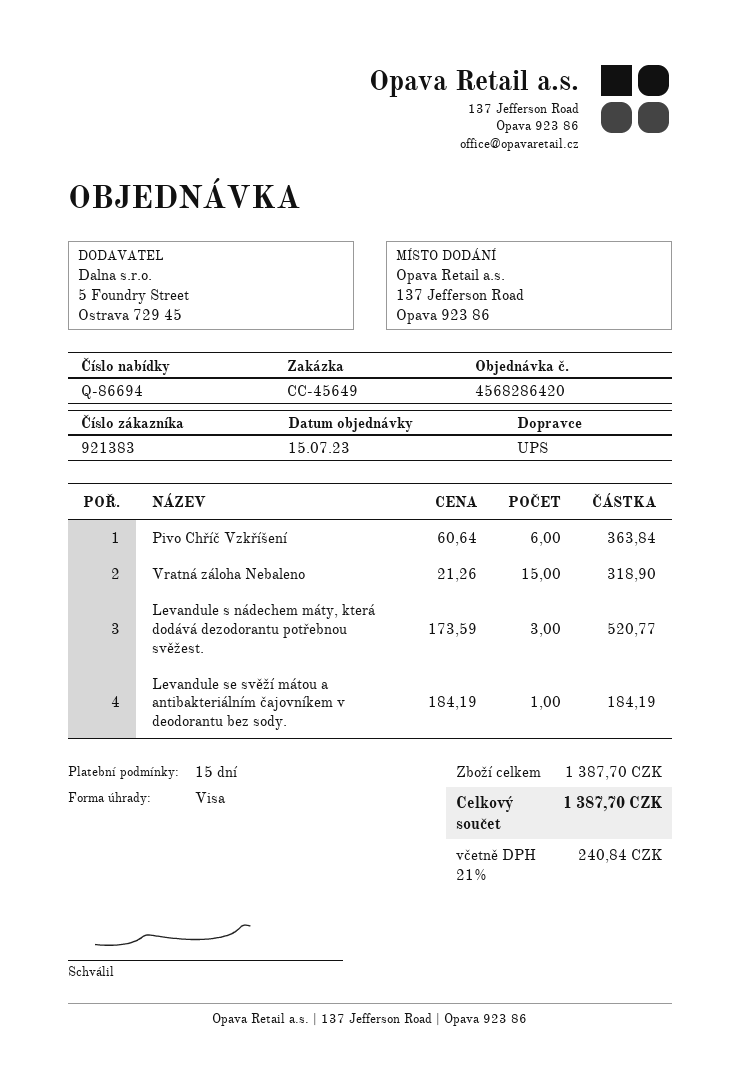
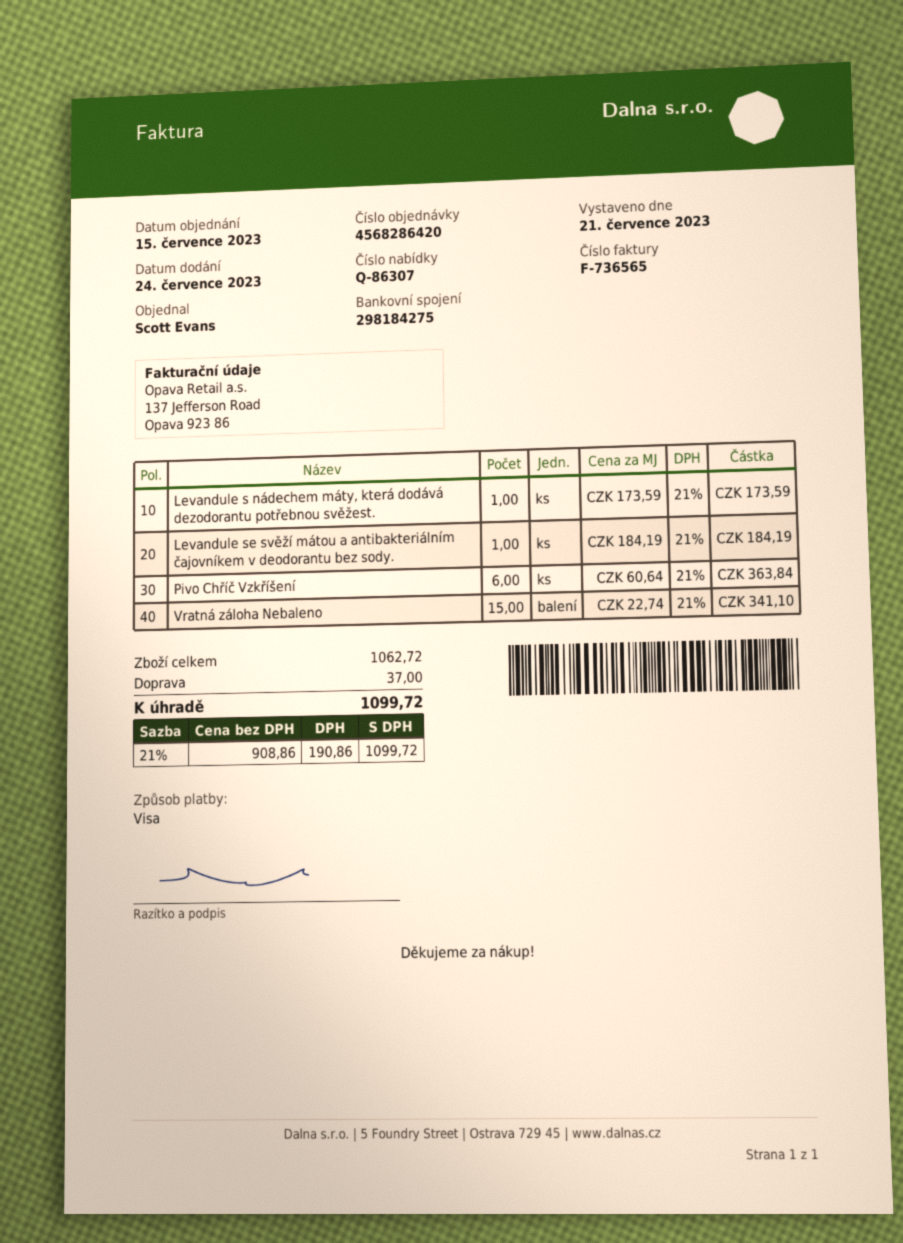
quote number: Q-86694 -> Q-86307
Vratná záloha Nebaleno: 15 x 21.26 = 318.90 -> 15 x 22.74 = 341.10
Levandule s nádechem máty, která dodává dezodorantu potřebnou svěžest.: 3 x 173.59 = 520.77 -> 1 x 173.59 = 173.59
subtotal: 1387.70 -> 1062.72
shipping: none -> 37.00
tax: 21% = 240.84 -> 21% = 190.86
total: 1387.70 -> 1099.72

